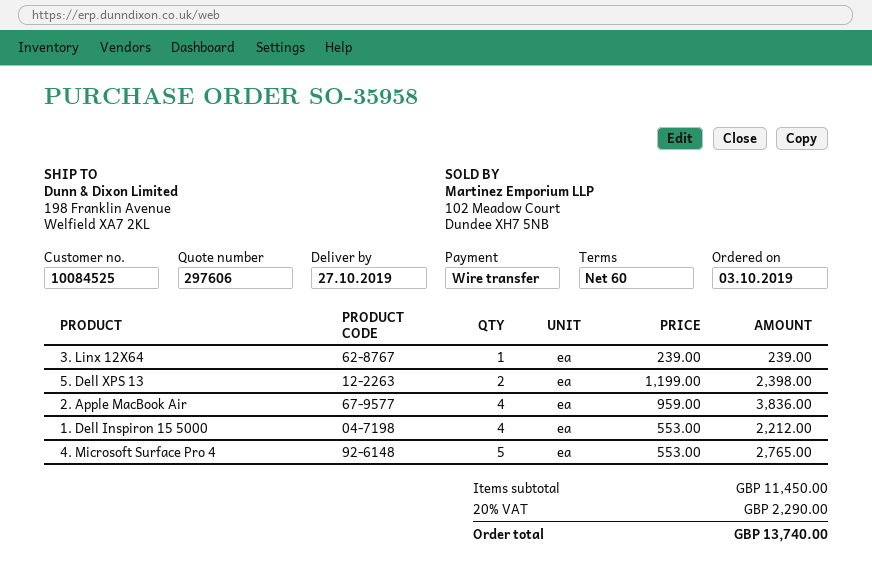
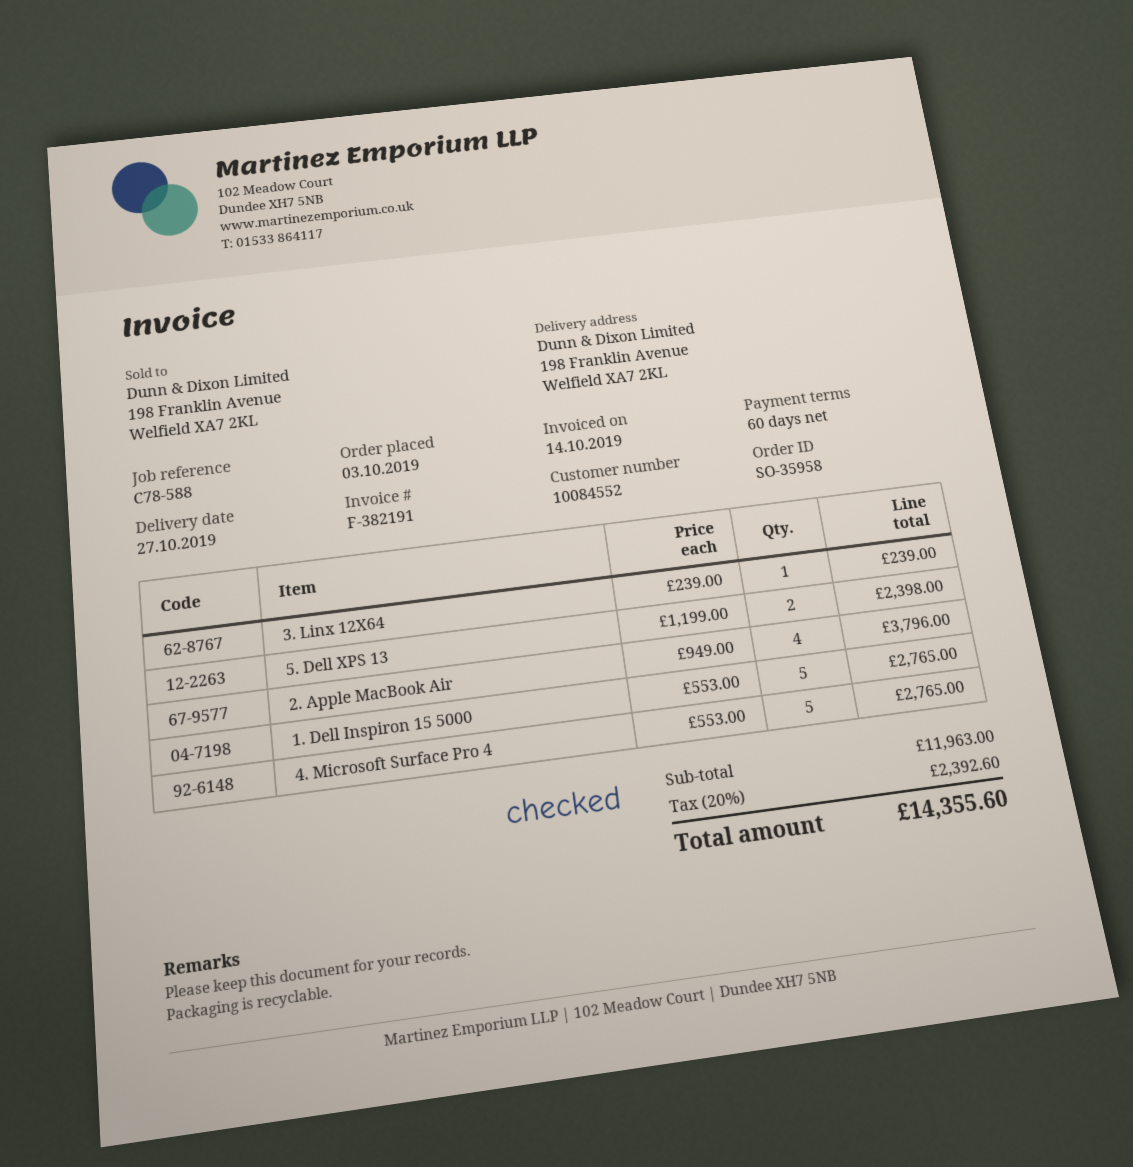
customer number: 10084525 -> 10084552
2. Apple MacBook Air: 4 x 959.00 = 3836.00 -> 4 x 949.00 = 3796.00
1. Dell Inspiron 15 5000: 4 x 553.00 = 2212.00 -> 5 x 553.00 = 2765.00
subtotal: 11450.00 -> 11963.00
tax: 20% = 2290.00 -> 20% = 2392.60
total: 13740.00 -> 14355.60

